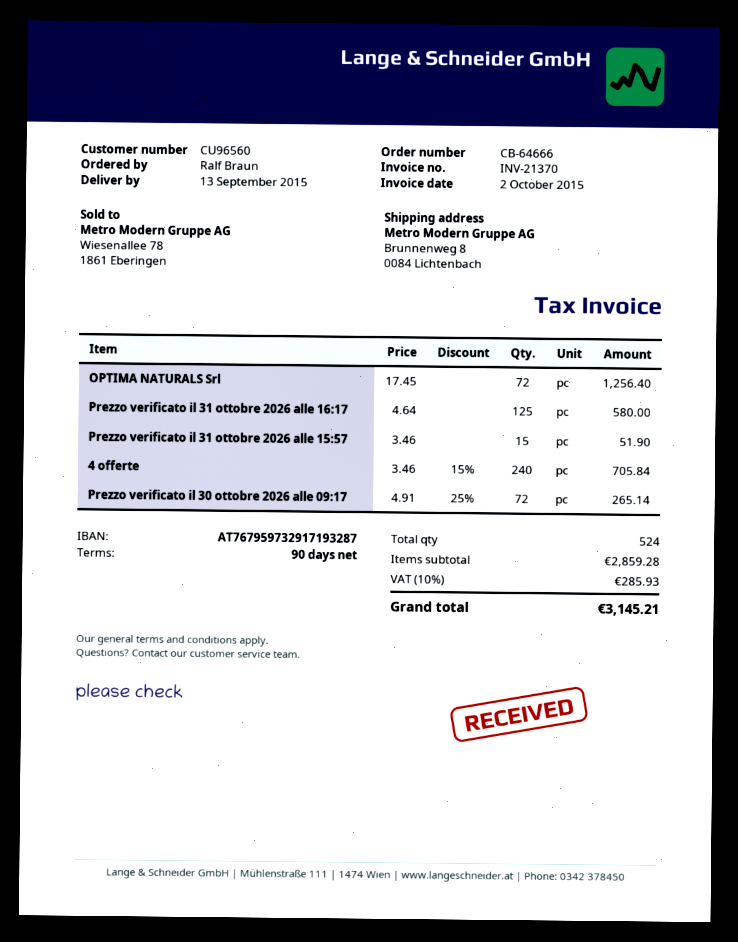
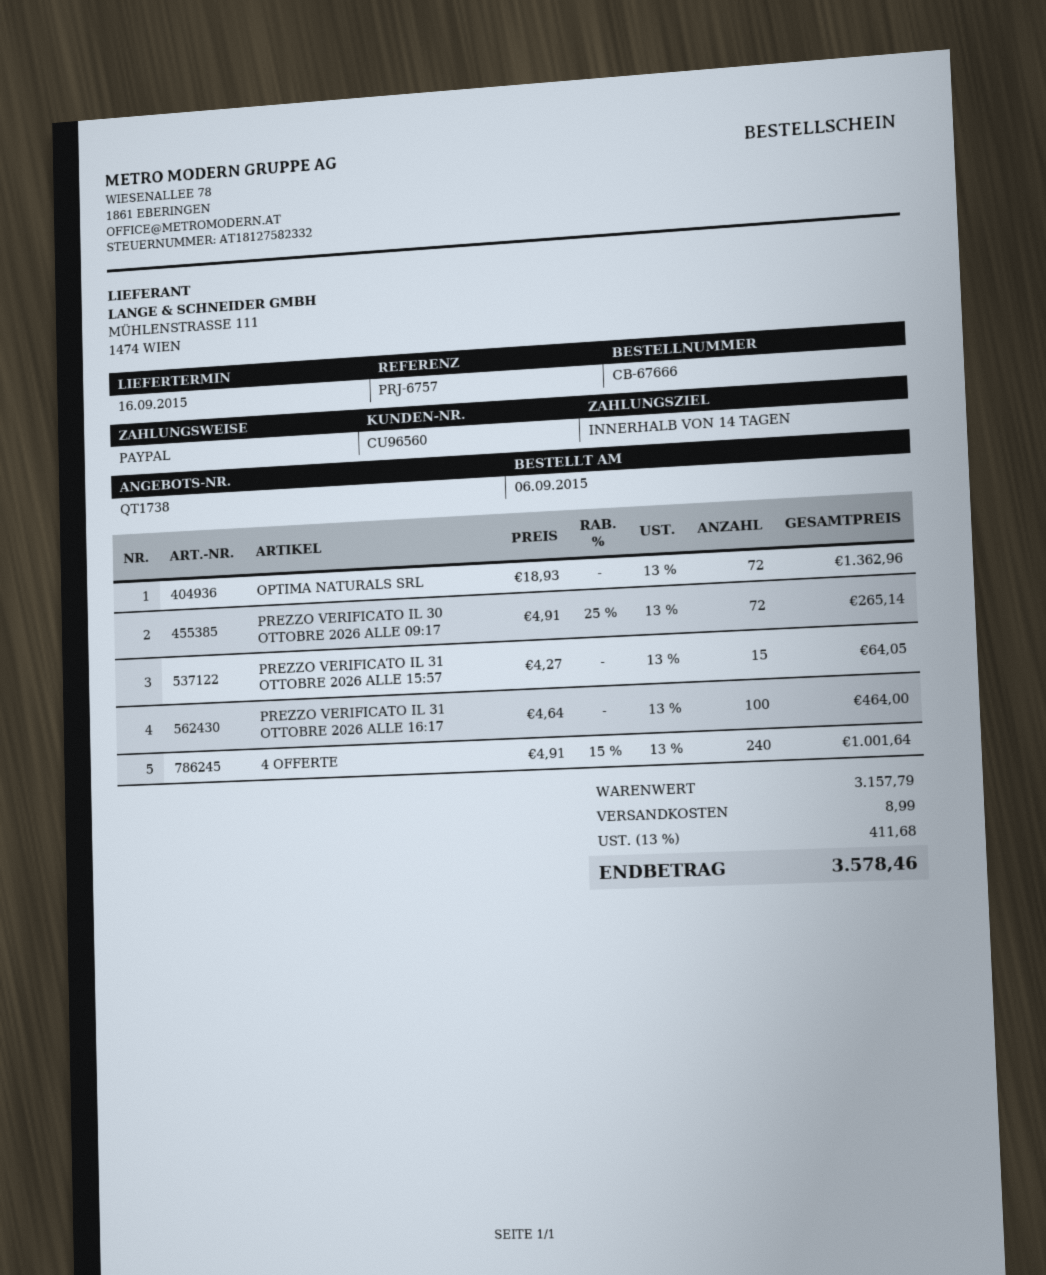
order number: CB-64666 -> CB-67666
delivery date: 2015-09-13 -> 2015-09-16
payment terms: 90 days -> 14 days
OPTIMA NATURALS Srl: 72 x 17.45 = 1256.40 -> 72 x 18.93 = 1362.96
Prezzo verificato il 31 ottobre 2026 alle 16:17: 125 x 4.64 = 580.00 -> 100 x 4.64 = 464.00
Prezzo verificato il 31 ottobre 2026 alle 15:57: 15 x 3.46 = 51.90 -> 15 x 4.27 = 64.05
4 offerte: 240 x 3.46 - 15% = 705.84 -> 240 x 4.91 - 15% = 1001.64
subtotal: 2859.28 -> 3157.79
shipping: none -> 8.99
tax: 10% = 285.93 -> 13% = 411.68
total: 3145.21 -> 3578.46

